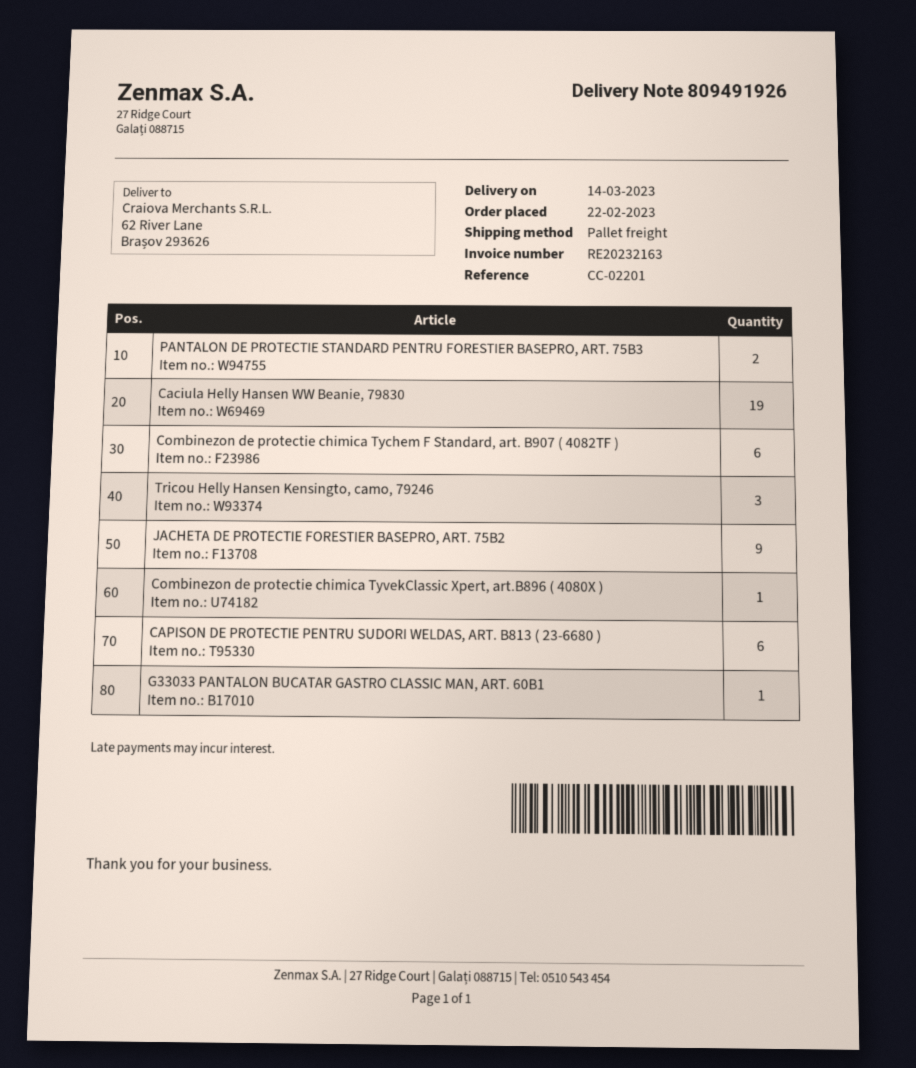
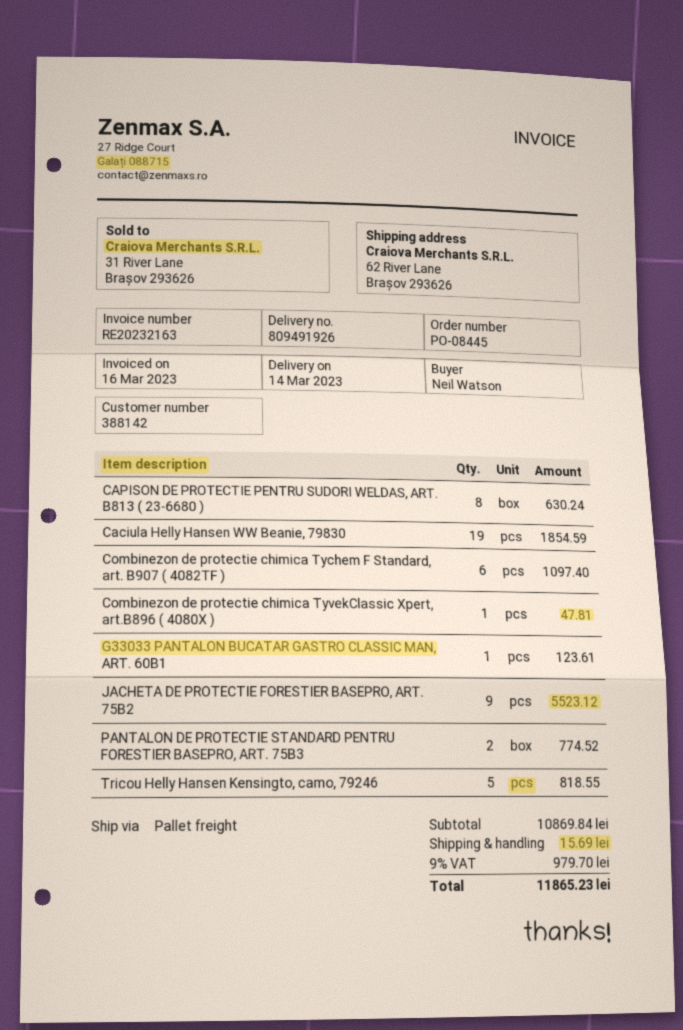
Tricou Helly Hansen Kensingto, camo, 79246: 3 -> 5
CAPISON DE PROTECTIE PENTRU SUDORI WELDAS, ART. B813 ( 23-6680 ): 6 -> 8

